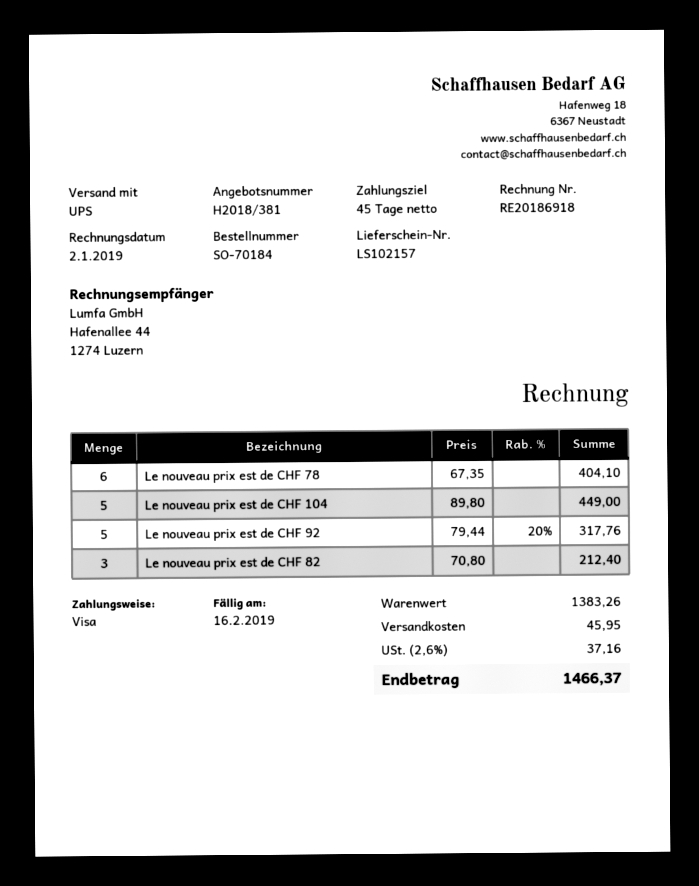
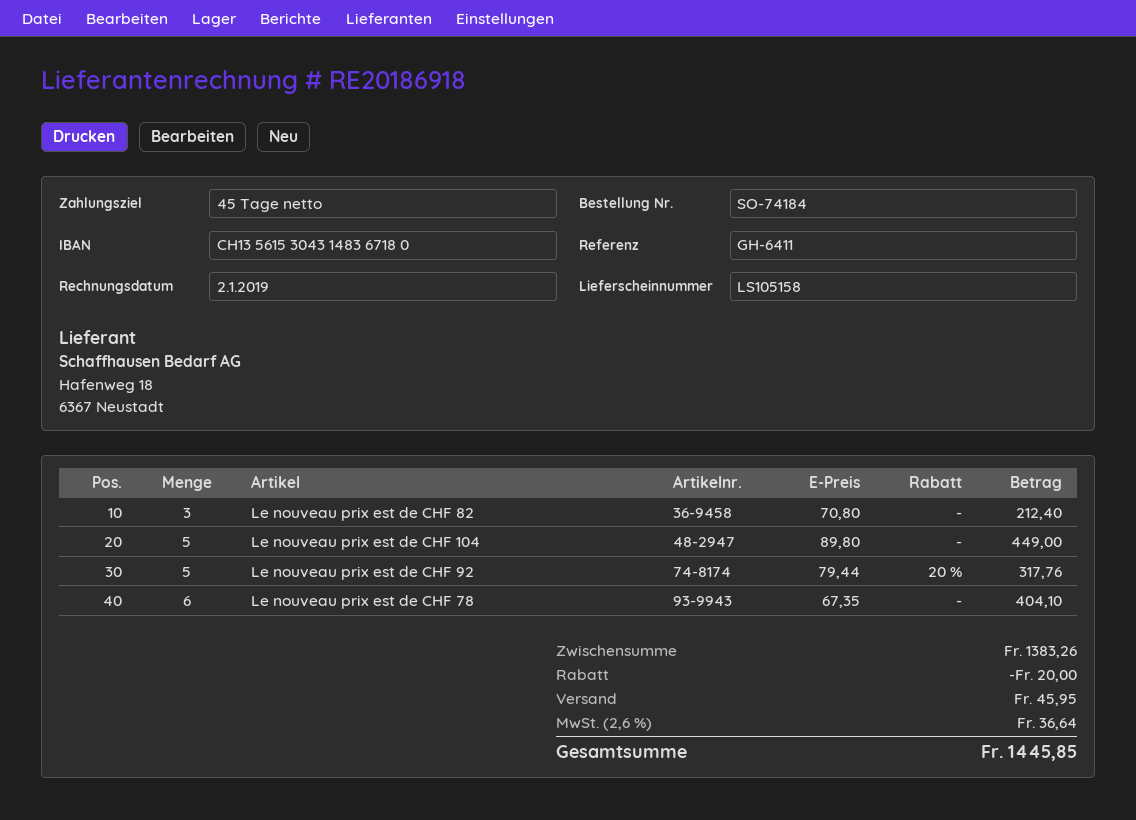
order number: SO-70184 -> SO-74184
delivery note number: LS102157 -> LS105158
discount: none -> 20.00
tax: 2.6% = 37.16 -> 2.6% = 36.64
total: 1466.37 -> 1445.85

